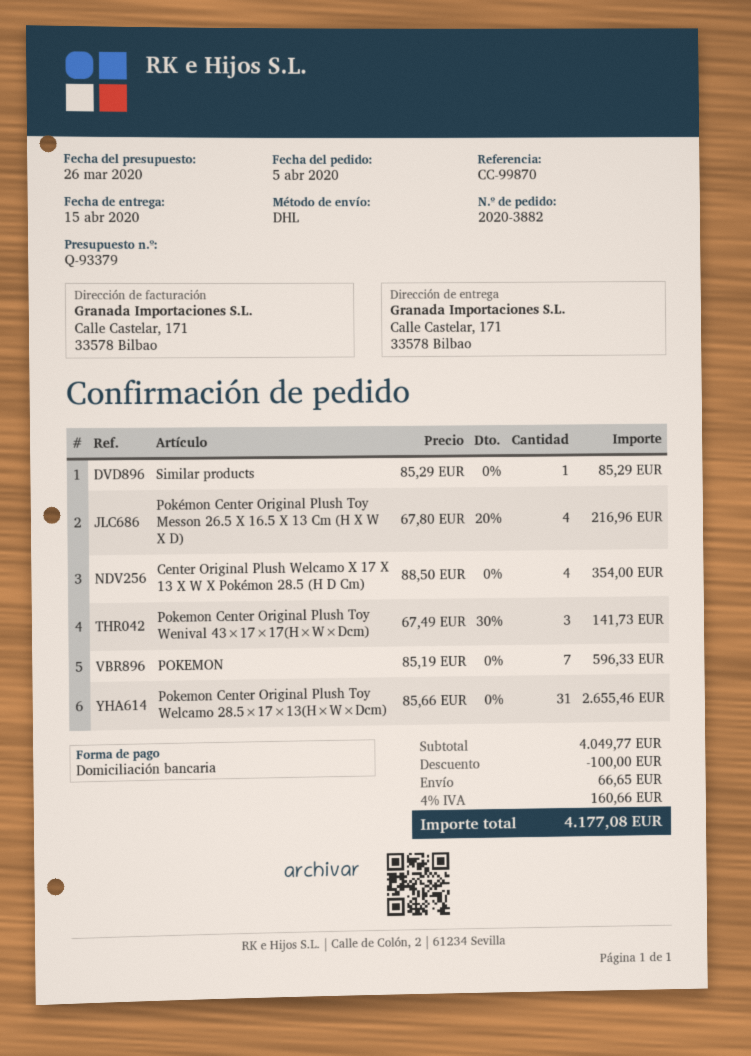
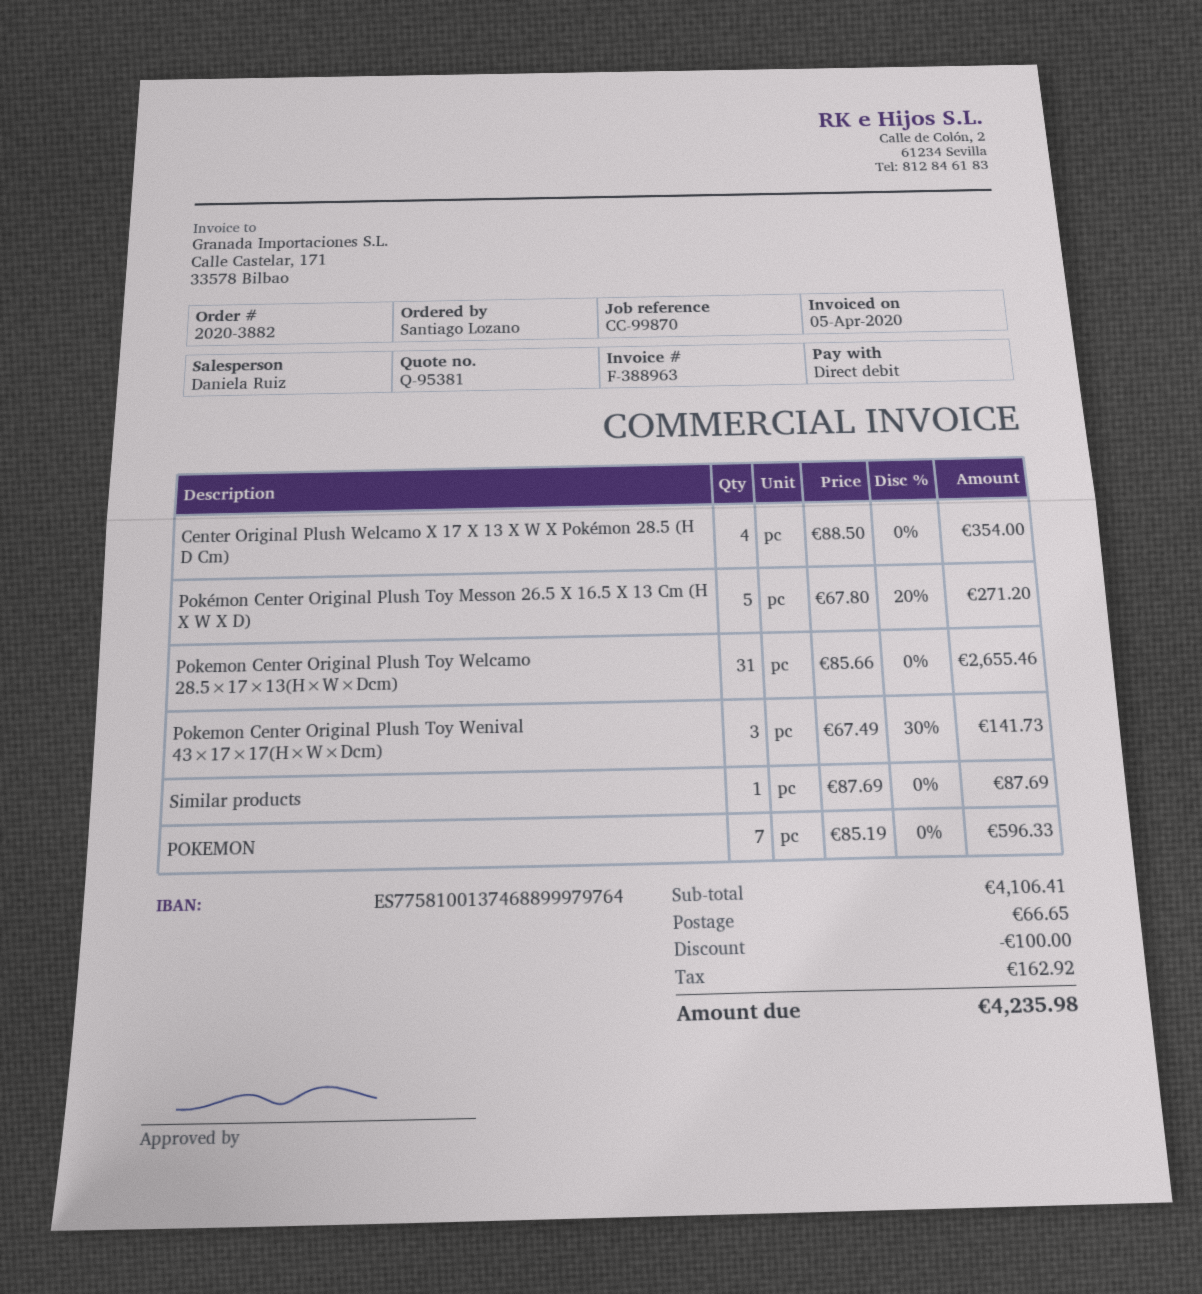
quote number: Q-93379 -> Q-95381
Similar products: 1 x 85.29 = 85.29 -> 1 x 87.69 = 87.69
Pokémon Center Original Plush Toy Messon 26.5 X 16.5 X 13 Cm (H X W X D): 4 x 67.80 - 20% = 216.96 -> 5 x 67.80 - 20% = 271.20
subtotal: 4049.77 -> 4106.41
tax: 160.66 -> 162.92
total: 4177.08 -> 4235.98

